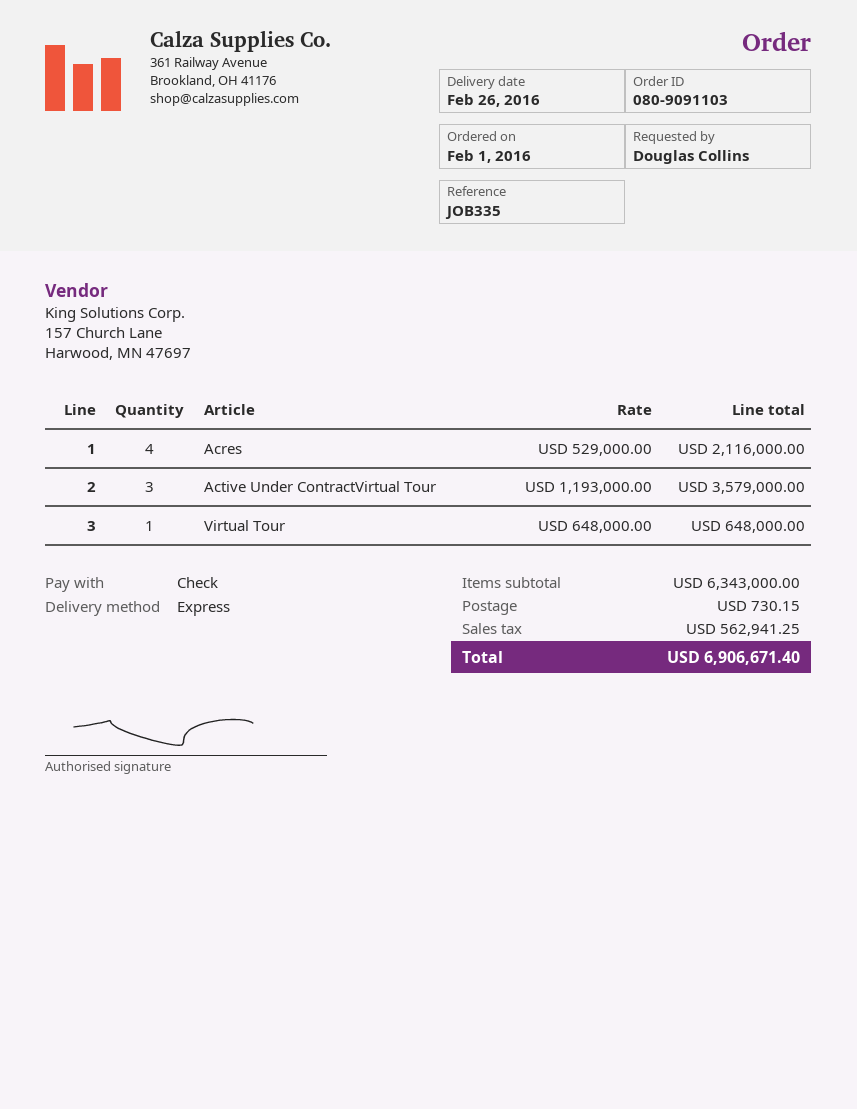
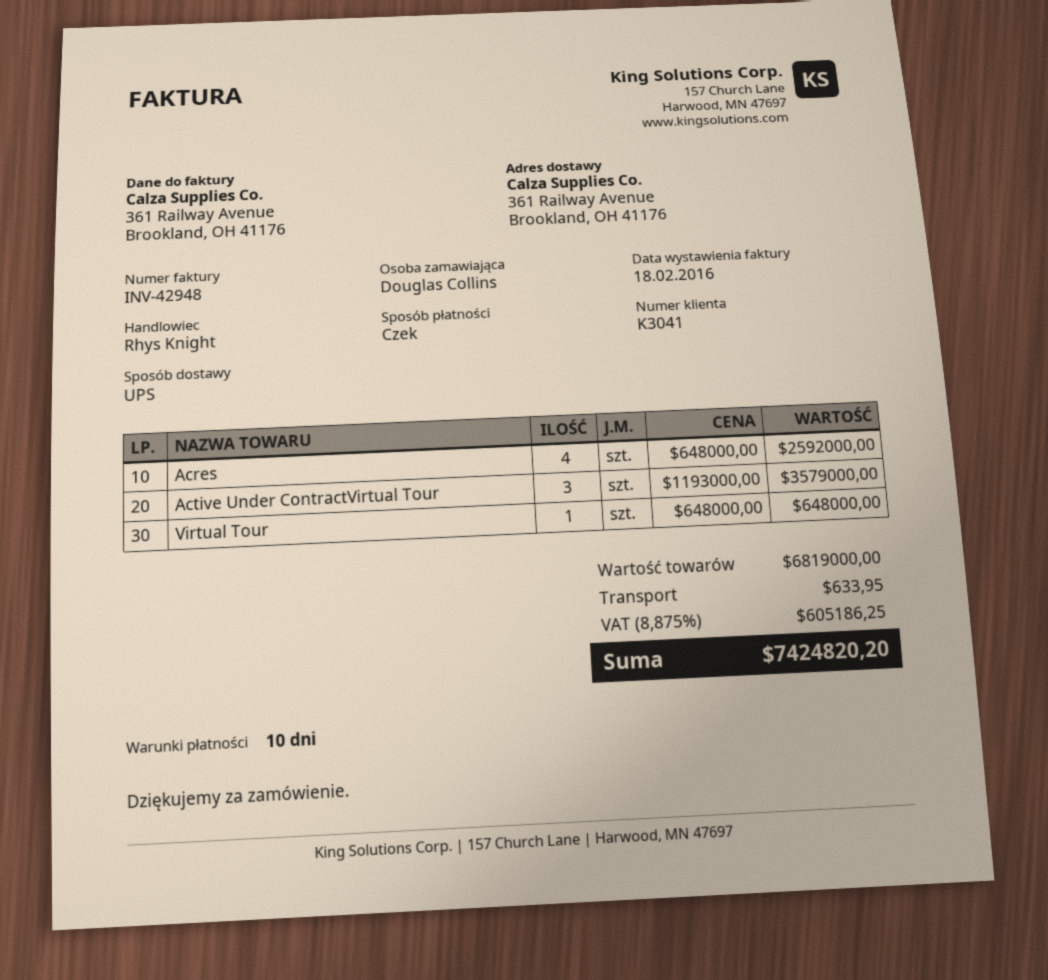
shipping method: express -> UPS
Acres: 4 x 529000.00 = 2116000.00 -> 4 x 648000.00 = 2592000.00
subtotal: 6343000.00 -> 6819000.00
shipping: 730.15 -> 633.95
tax: 562941.25 -> 605186.25
total: 6906671.40 -> 7424820.20

